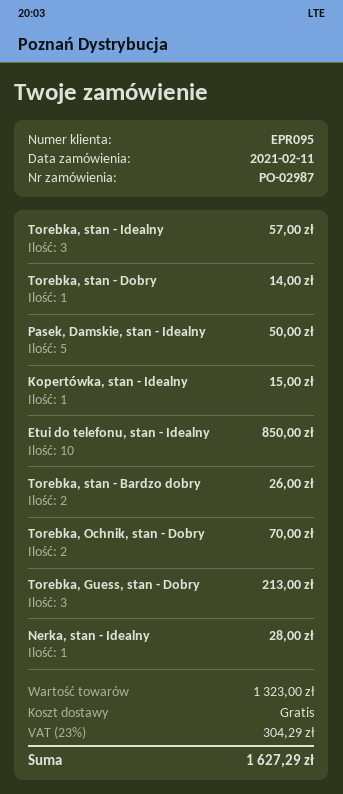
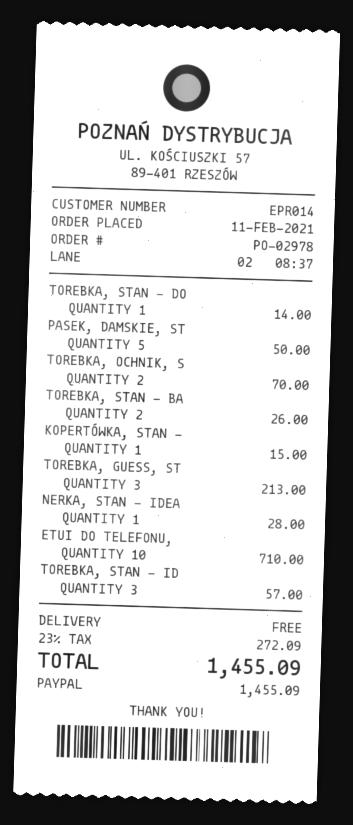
order number: PO-02987 -> PO-02978
customer number: EPR095 -> EPR014
Etui do telefonu, stan - Idealny: 10 for 850.00 -> 10 for 710.00
tax: 23% = 304.29 -> 23% = 272.09
total: 1627.29 -> 1455.09

